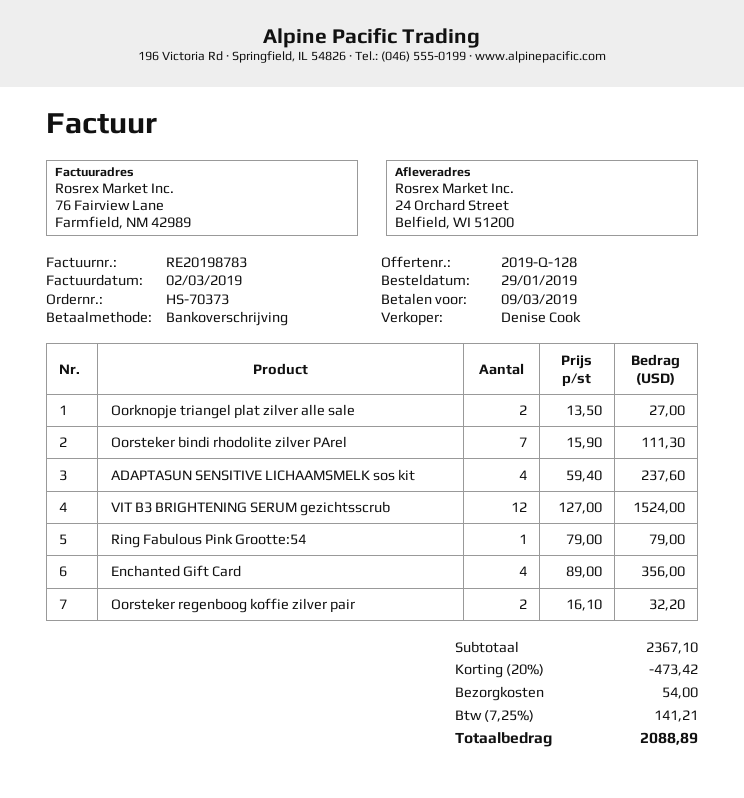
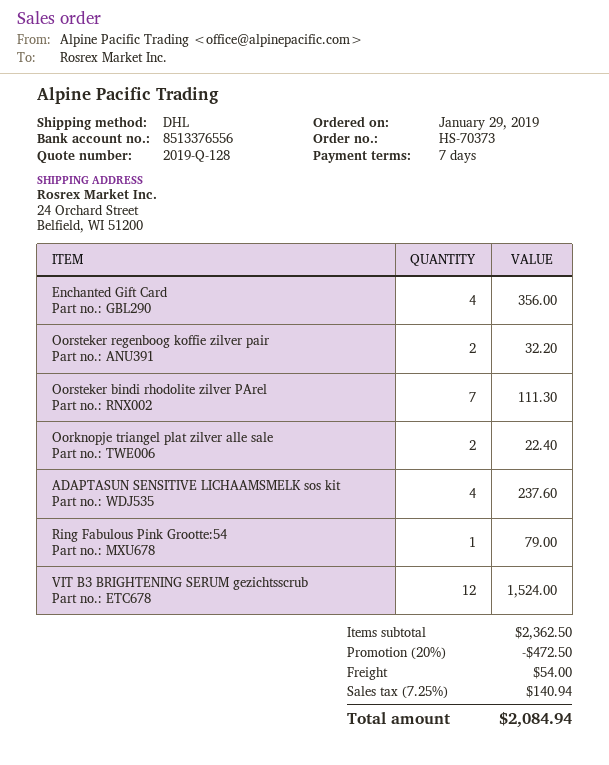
Oorknopje triangel plat zilver alle sale: 2 for 27.00 -> 2 for 22.40
subtotal: 2367.10 -> 2362.50
discount: 20% = 473.42 -> 20% = 472.50
tax: 7.25% = 141.21 -> 7.25% = 140.94
total: 2088.89 -> 2084.94

